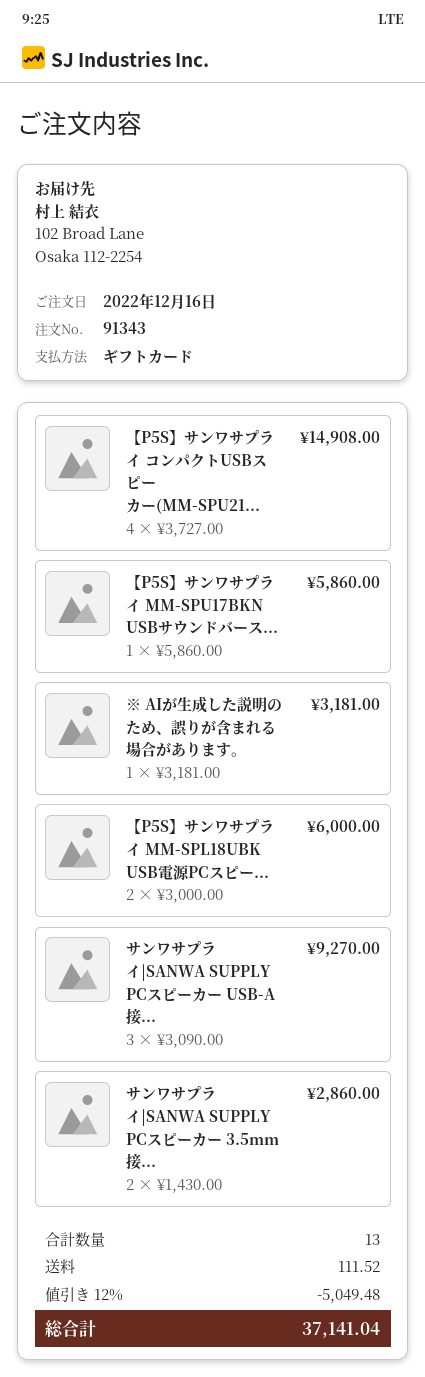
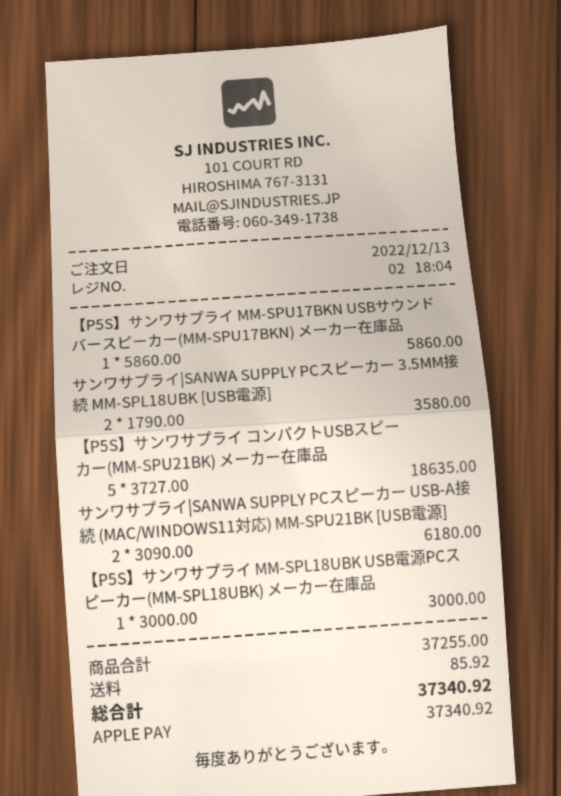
order date: 2022-12-16 -> 2022-12-13
payment method: gift card -> Apple Pay
【P5S】サンワサプライ コンパクトUSBスピーカー(MM-SPU21...: 4 x 3727.00 = 14908.00 -> 5 x 3727.00 = 18635.00
※ AIが生成した説明のため、誤りが含まれる場合があります。: 1 x 3181.00 = 3181.00 -> none
【P5S】サンワサプライ MM-SPL18UBK USB電源PCスピー...: 2 x 3000.00 = 6000.00 -> 1 x 3000.00 = 3000.00
サンワサプライ|SANWA SUPPLY PCスピーカー USB-A接...: 3 x 3090.00 = 9270.00 -> 2 x 3090.00 = 6180.00
サンワサプライ|SANWA SUPPLY PCスピーカー 3.5mm接...: 2 x 1430.00 = 2860.00 -> 2 x 1790.00 = 3580.00
discount: 12% = 5049.48 -> none
shipping: 111.52 -> 85.92
total: 37141.04 -> 37340.92

